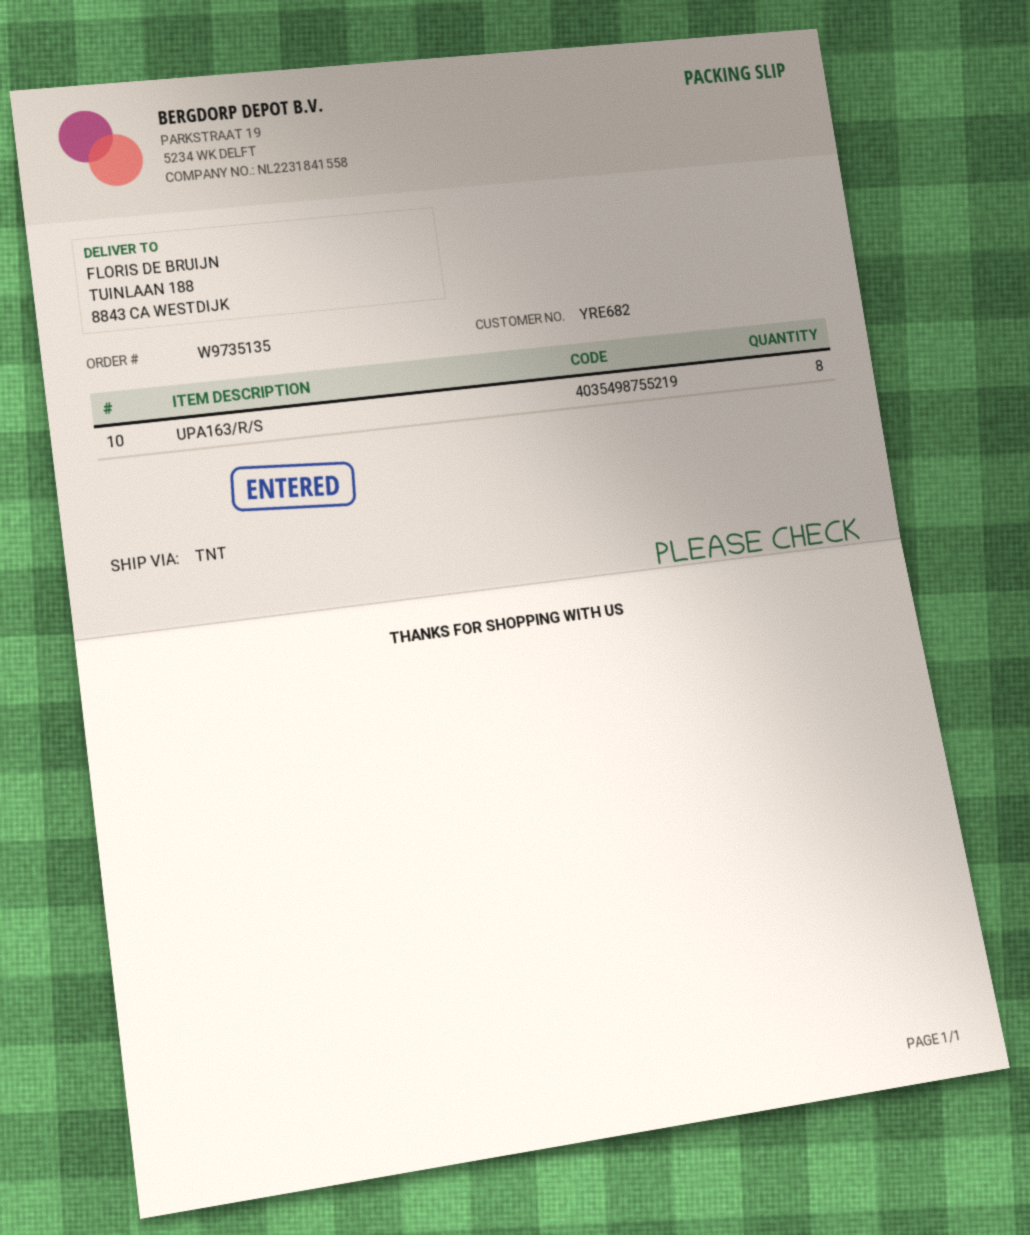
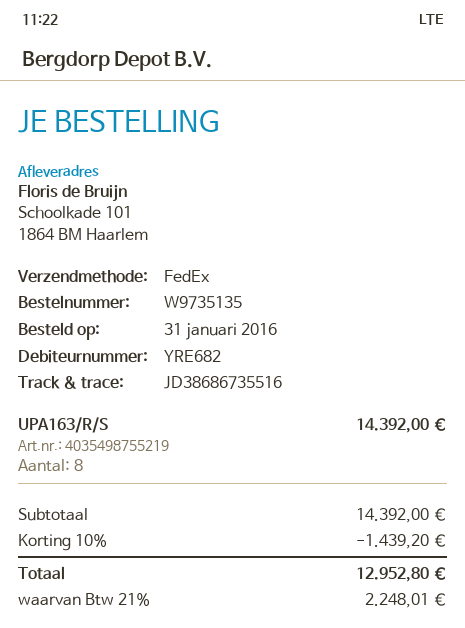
shipping method: TNT -> FedEx
ship to: TUINLAAN 188, 8843 CA WESTDIJK -> Schoolkade 101, 1864 BM Haarlem

